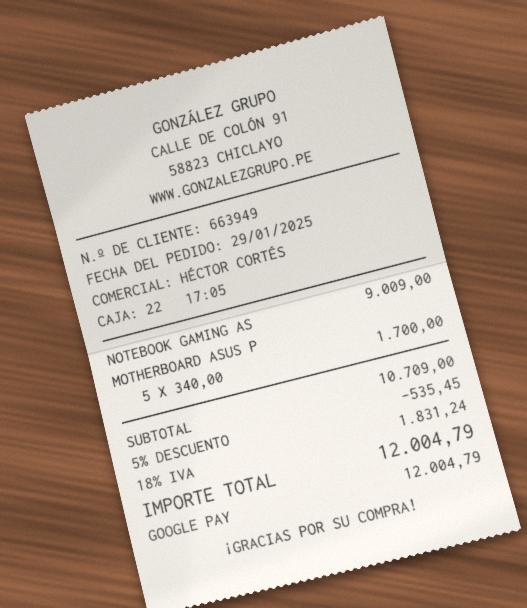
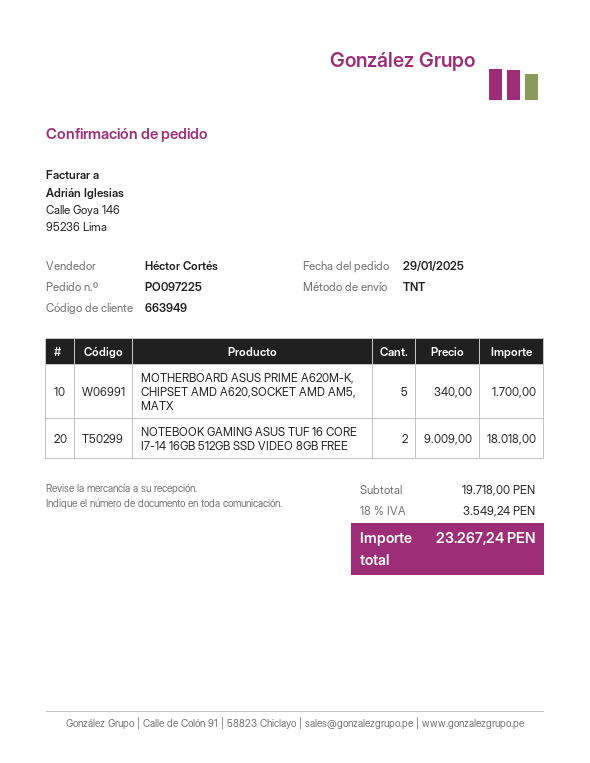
NOTEBOOK GAMING AS: 1 x 9009.00 = 9009.00 -> 2 x 9009.00 = 18018.00
subtotal: 10709.00 -> 19718.00
discount: 5% = 535.45 -> none
tax: 18% = 1831.24 -> 18% = 3549.24
total: 12004.79 -> 23267.24

